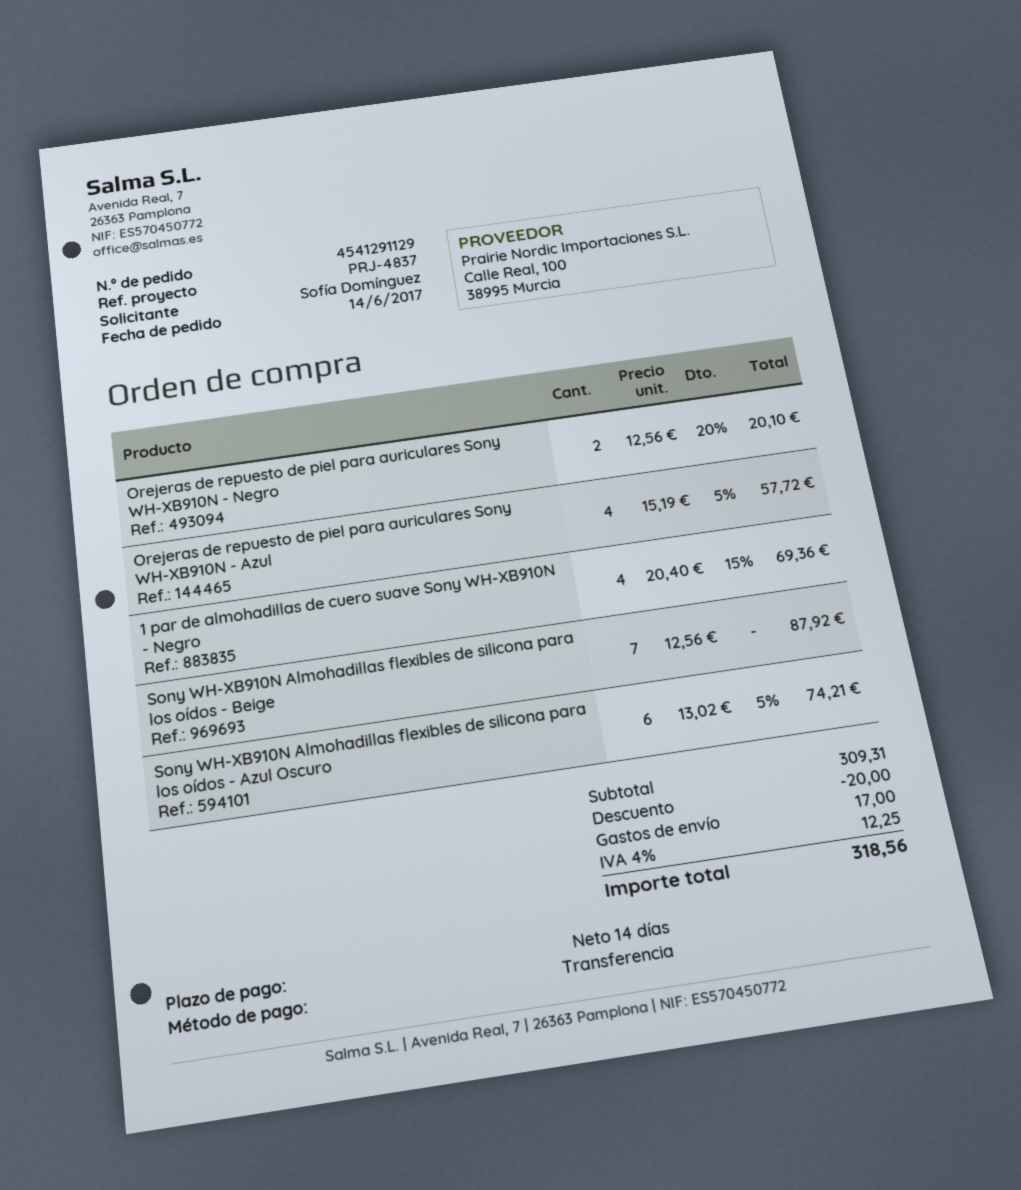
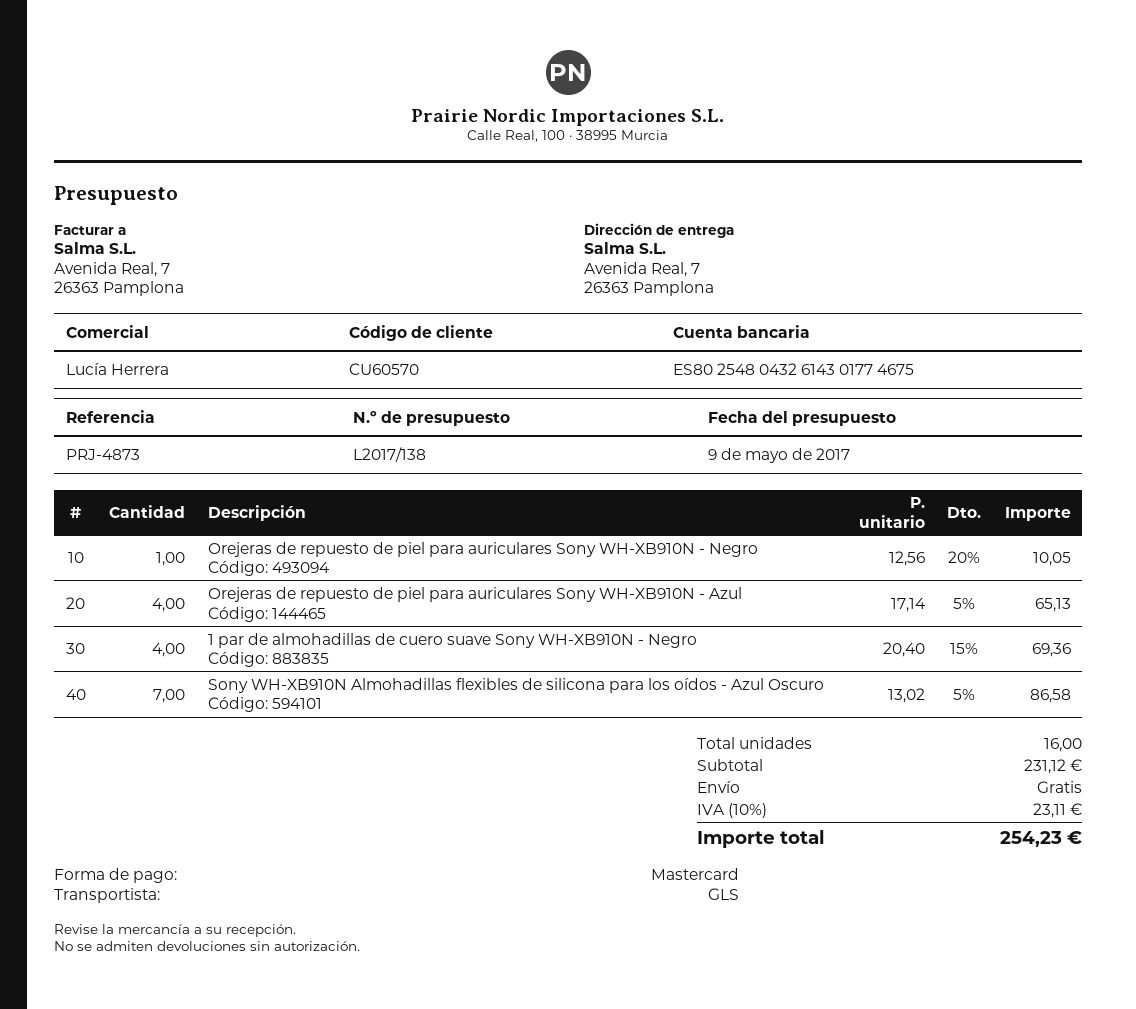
reference: PRJ-4837 -> PRJ-4873
payment method: bank transfer -> Mastercard
Orejeras de repuesto de piel para auriculares Sony WH-XB910N - Negro: 2 x 12.56 - 20% = 20.10 -> 1 x 12.56 - 20% = 10.05
Orejeras de repuesto de piel para auriculares Sony WH-XB910N - Azul: 4 x 15.19 - 5% = 57.72 -> 4 x 17.14 - 5% = 65.13
Sony WH-XB910N Almohadillas flexibles de silicona para los oídos - Beige: 7 x 12.56 = 87.92 -> none
Sony WH-XB910N Almohadillas flexibles de silicona para los oídos - Azul Oscuro: 6 x 13.02 - 5% = 74.21 -> 7 x 13.02 - 5% = 86.58
subtotal: 309.31 -> 231.12
discount: 20.00 -> none
shipping: 17.00 -> 0.00
tax: 4% = 12.25 -> 10% = 23.11
total: 318.56 -> 254.23

